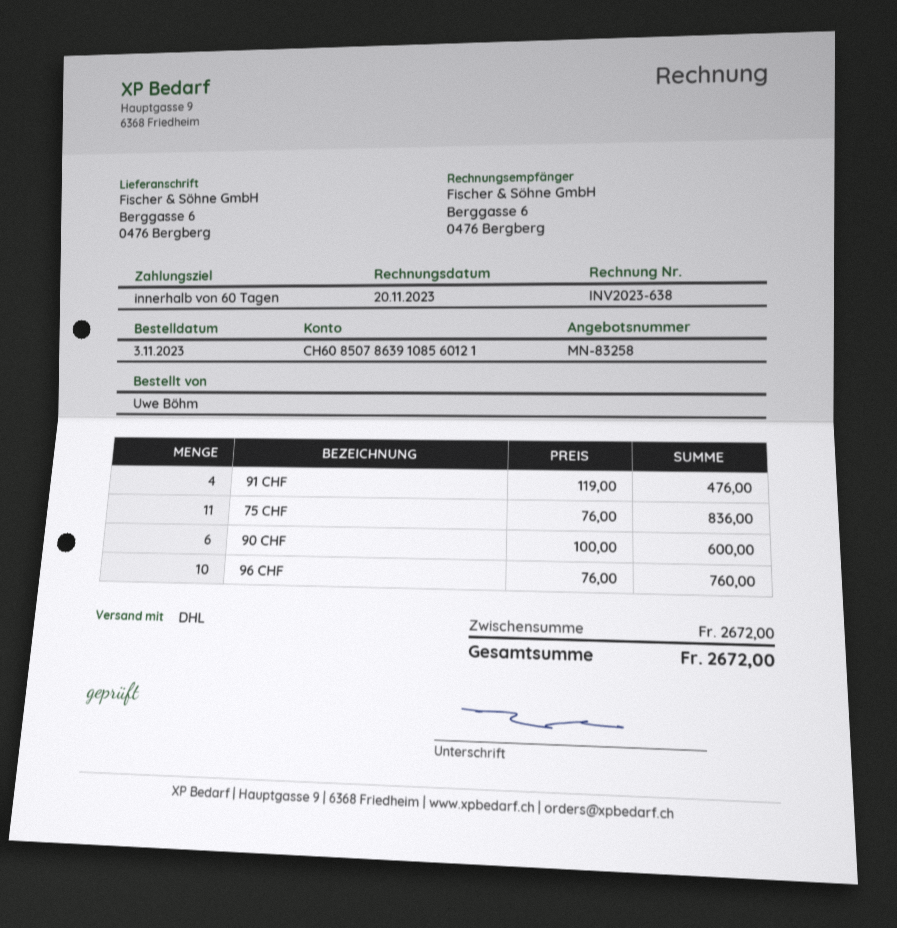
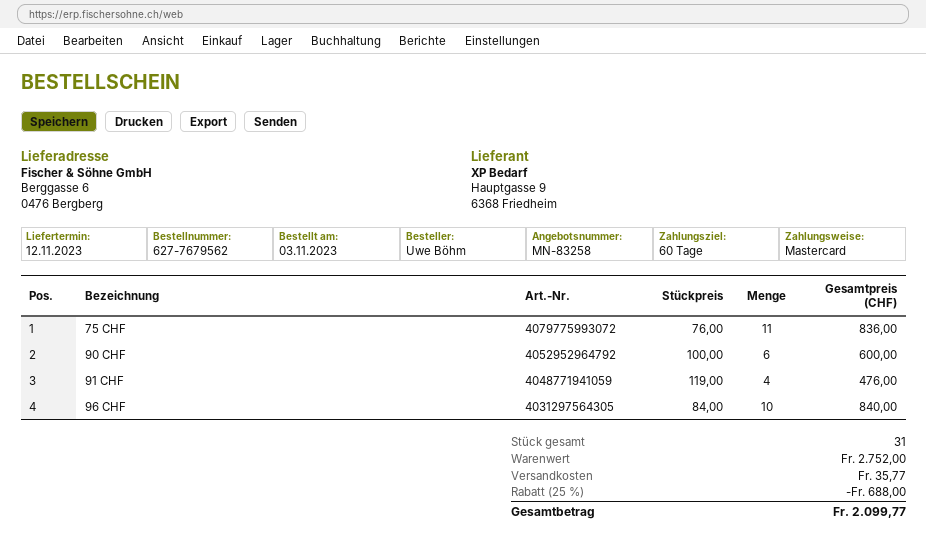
96 CHF: 10 x 76.00 = 760.00 -> 10 x 84.00 = 840.00
subtotal: 2672.00 -> 2752.00
discount: none -> 25% = 688.00
shipping: none -> 35.77
total: 2672.00 -> 2099.77

